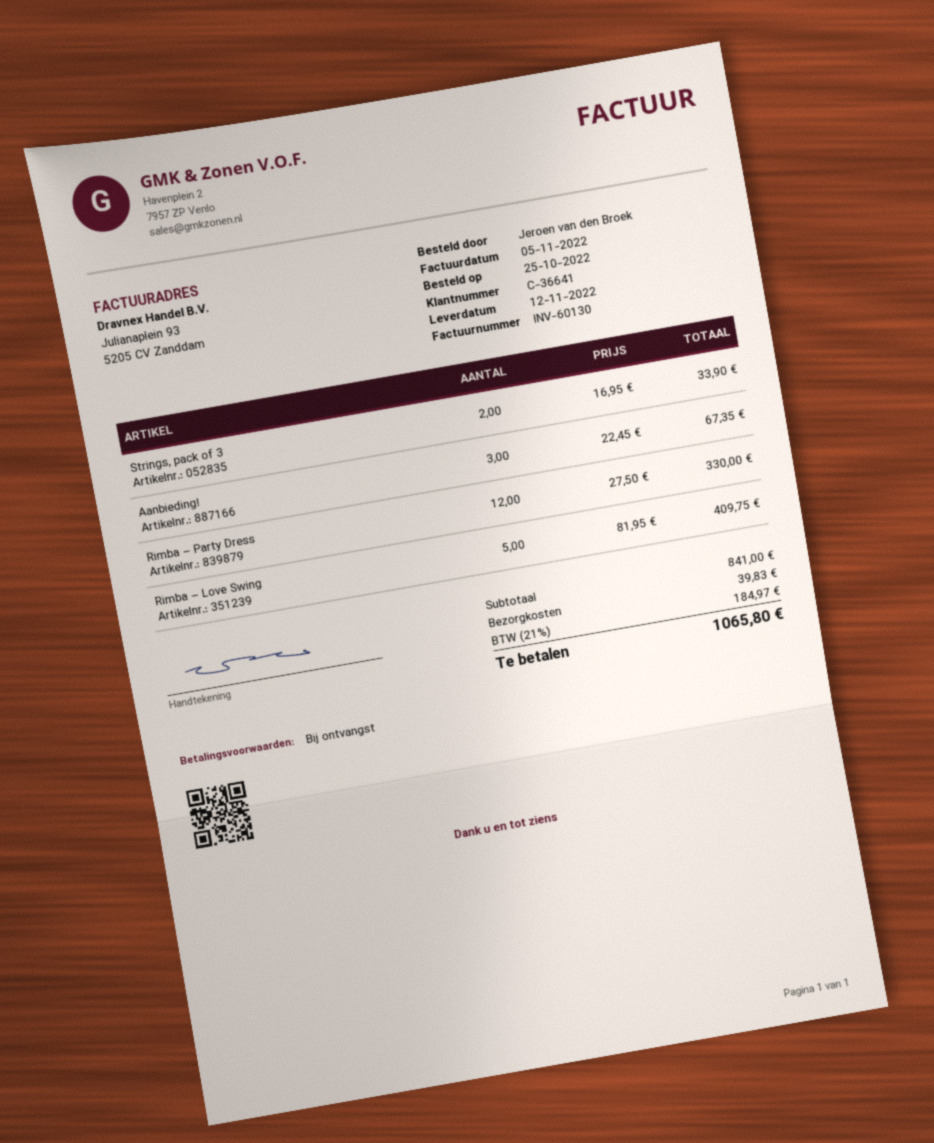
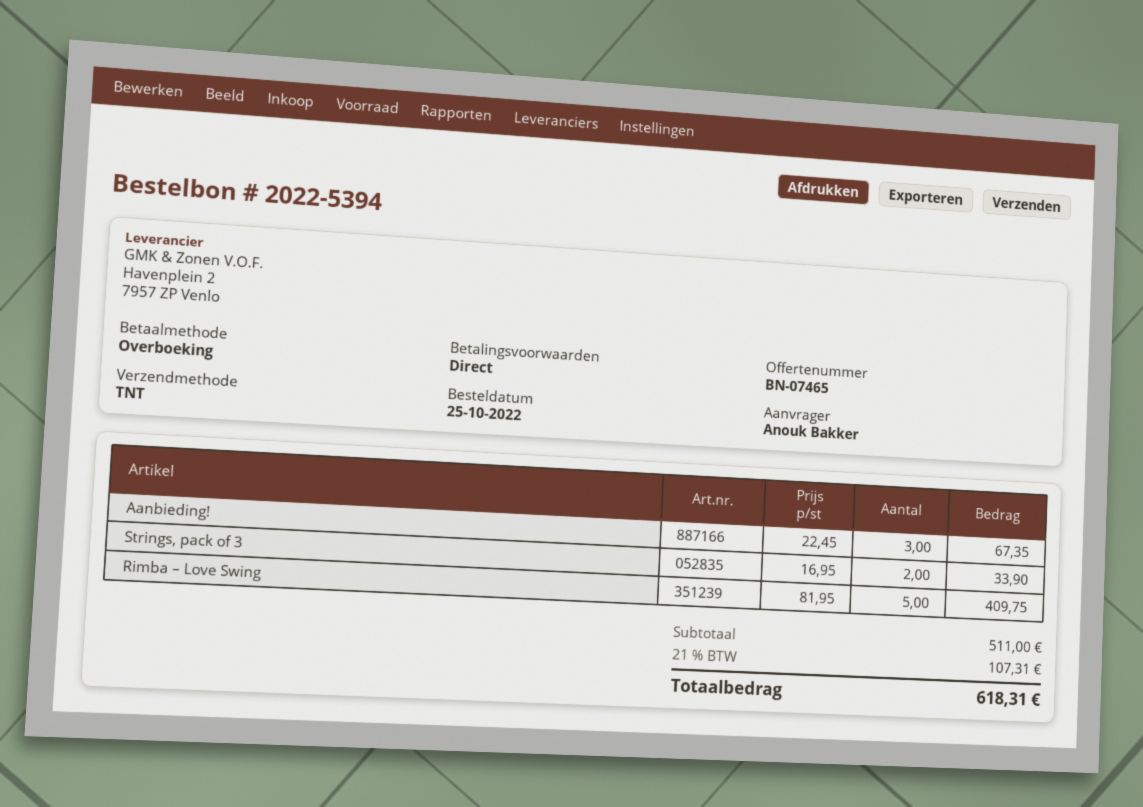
ordered by: Jeroen van den Broek -> Anouk Bakker
Rimba – Party Dress: 12 x 27.50 = 330.00 -> none
subtotal: 841.00 -> 511.00
shipping: 39.83 -> none
tax: 21% = 184.97 -> 21% = 107.31
total: 1065.80 -> 618.31

